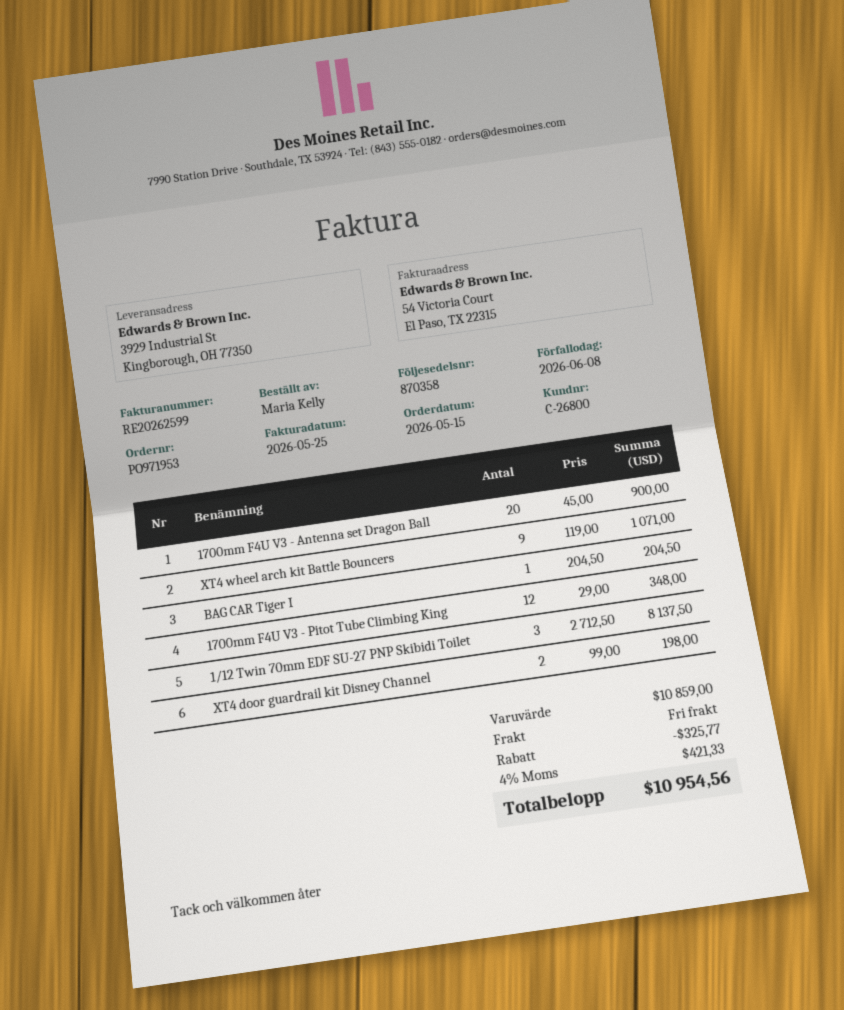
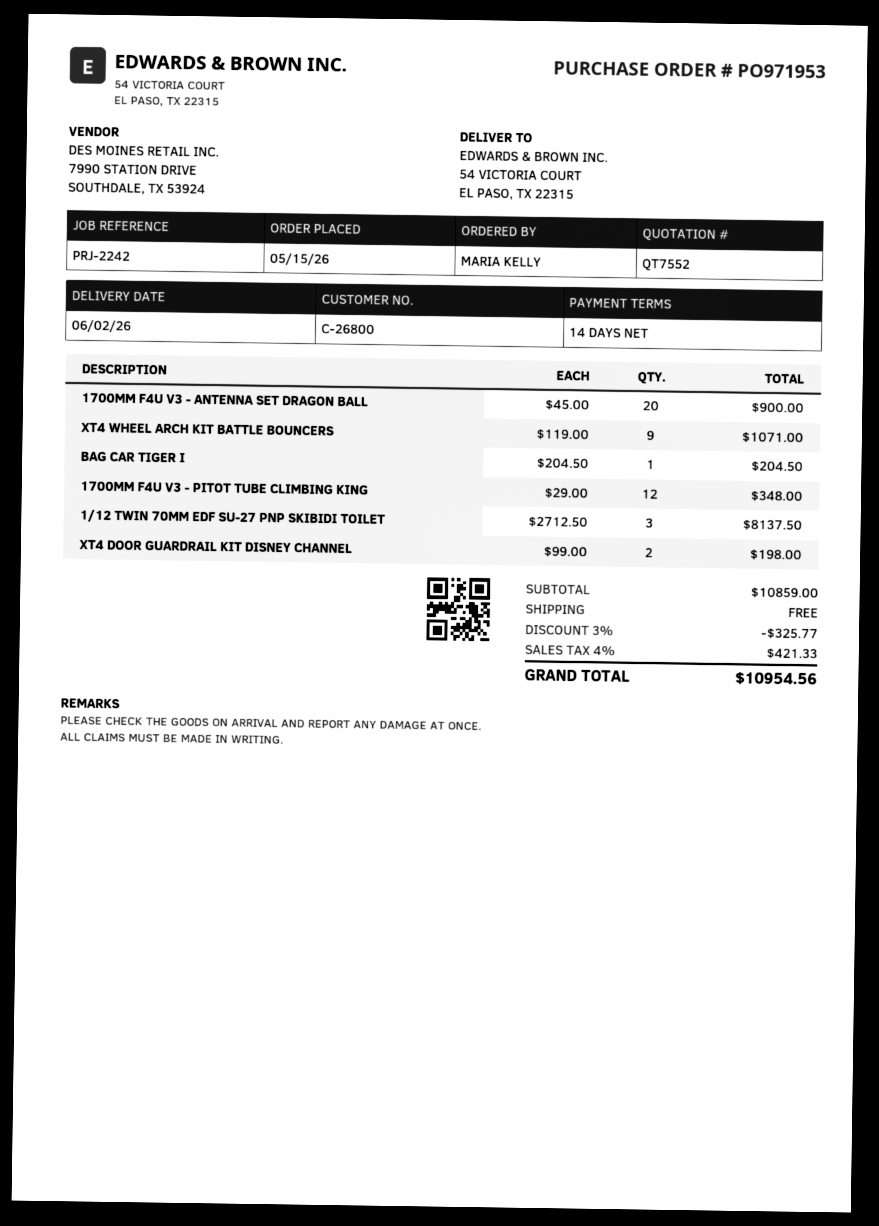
ship to: 3929 Industrial St, Kingborough, OH 77350 -> 54 VICTORIA COURT, EL PASO, TX 22315

